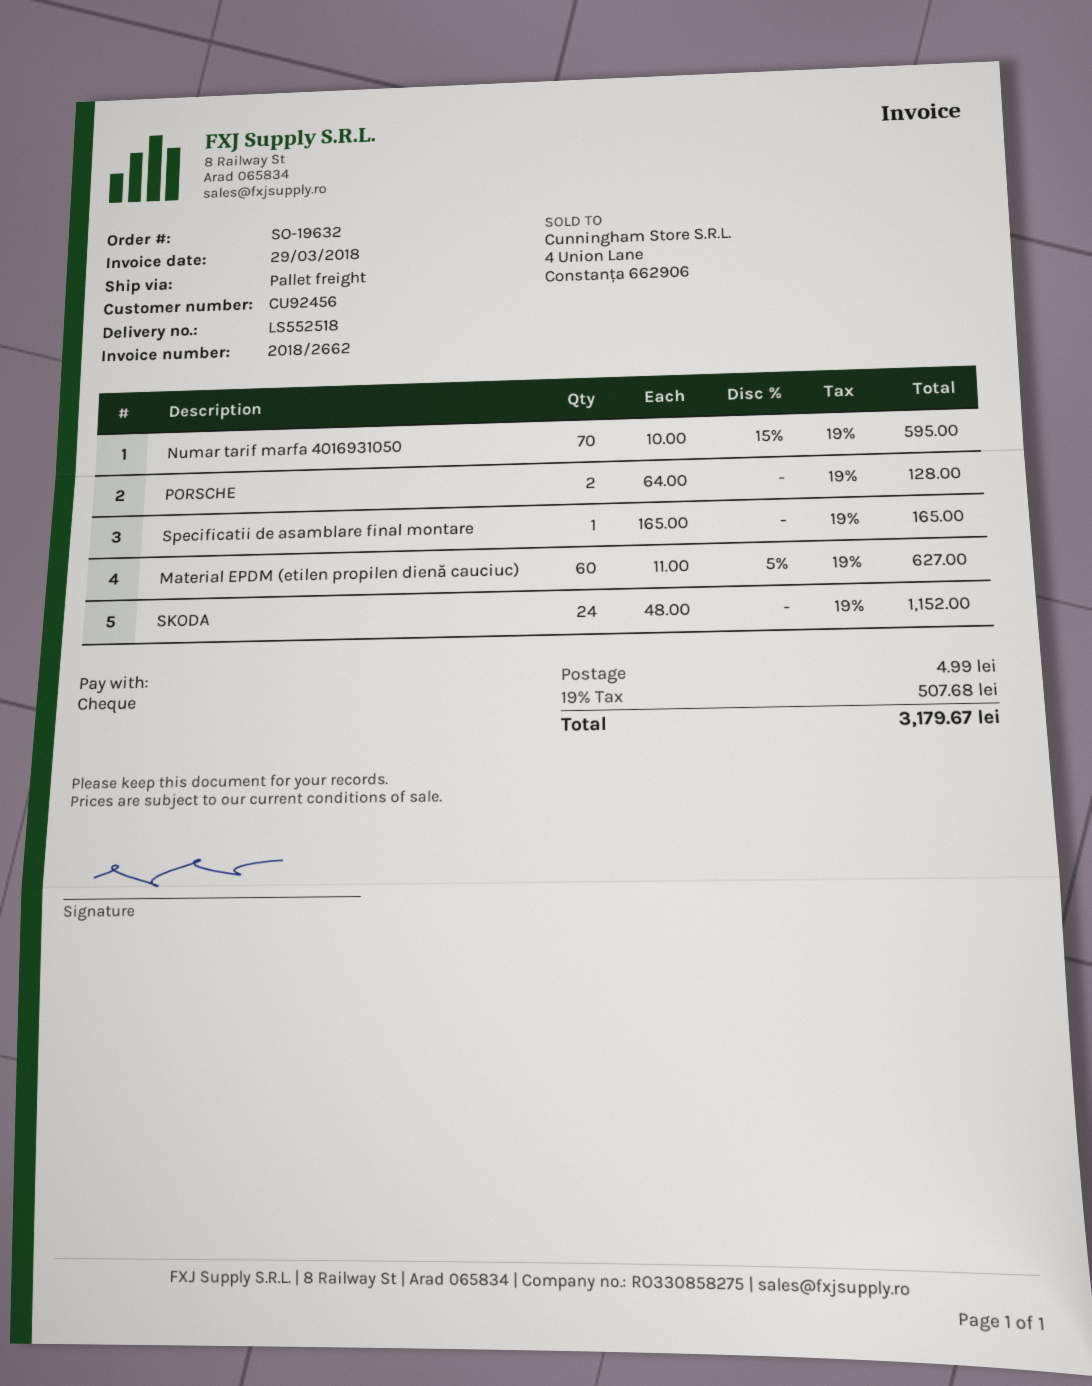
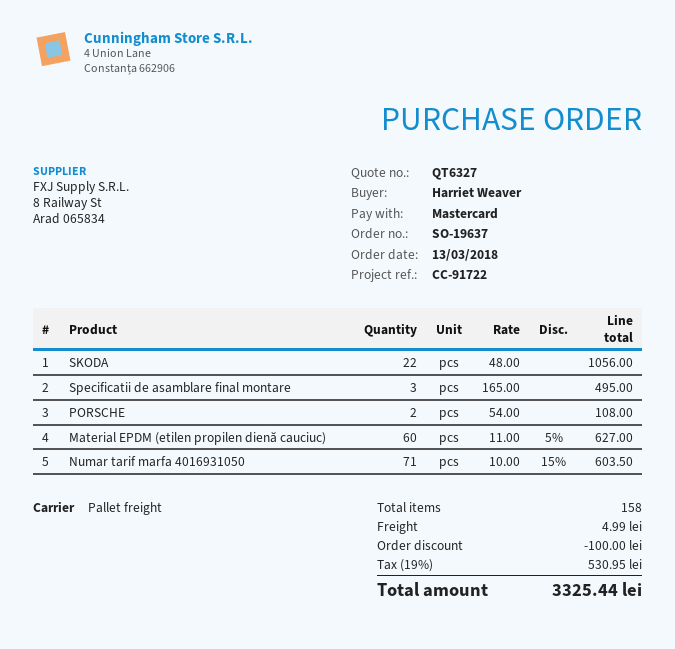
order number: SO-19632 -> SO-19637
payment method: cheque -> Mastercard
Numar tarif marfa 4016931050: 70 x 10.00 - 15% = 595.00 -> 71 x 10.00 - 15% = 603.50
PORSCHE: 2 x 64.00 = 128.00 -> 2 x 54.00 = 108.00
Specificatii de asamblare final montare: 1 x 165.00 = 165.00 -> 3 x 165.00 = 495.00
SKODA: 24 x 48.00 = 1152.00 -> 22 x 48.00 = 1056.00
discount: none -> 100.00
tax: 19% = 507.68 -> 19% = 530.95
total: 3179.67 -> 3325.44

